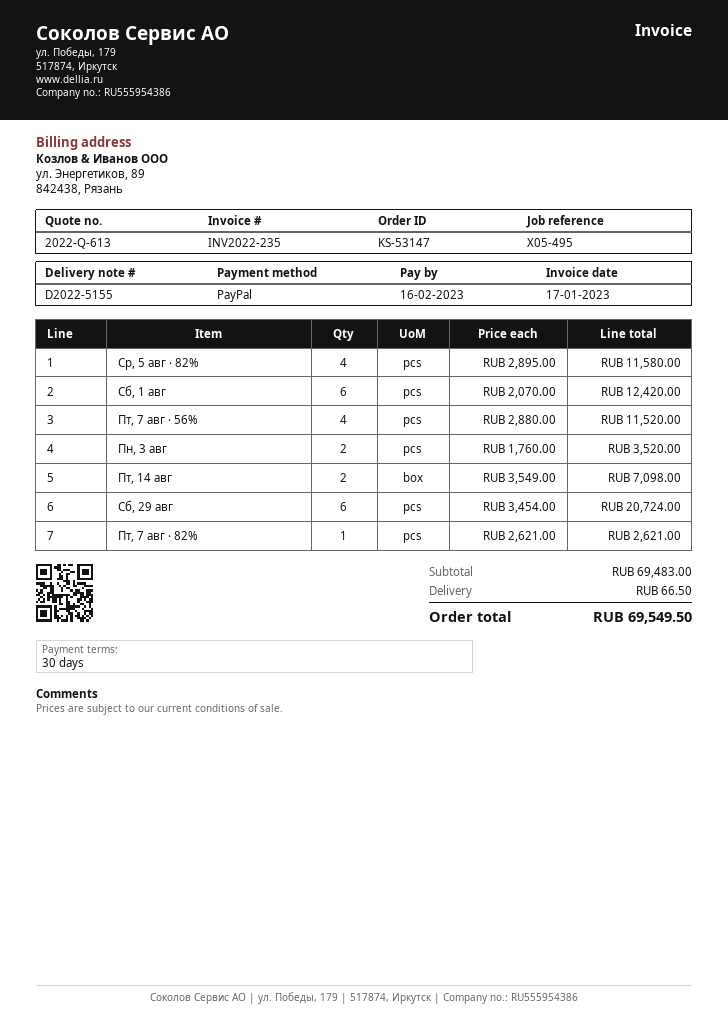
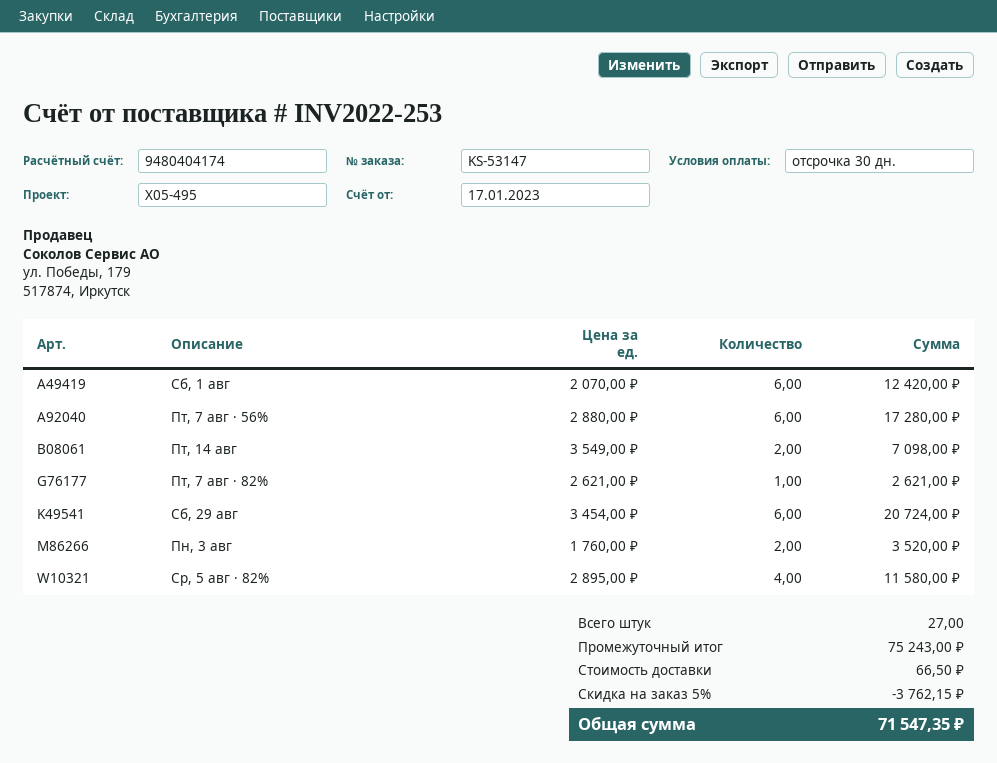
invoice number: INV2022-235 -> INV2022-253
Пт, 7 авг · 56%: 4 x 2880.00 = 11520.00 -> 6 x 2880.00 = 17280.00
subtotal: 69483.00 -> 75243.00
discount: none -> 5% = 3762.15
total: 69549.50 -> 71547.35

